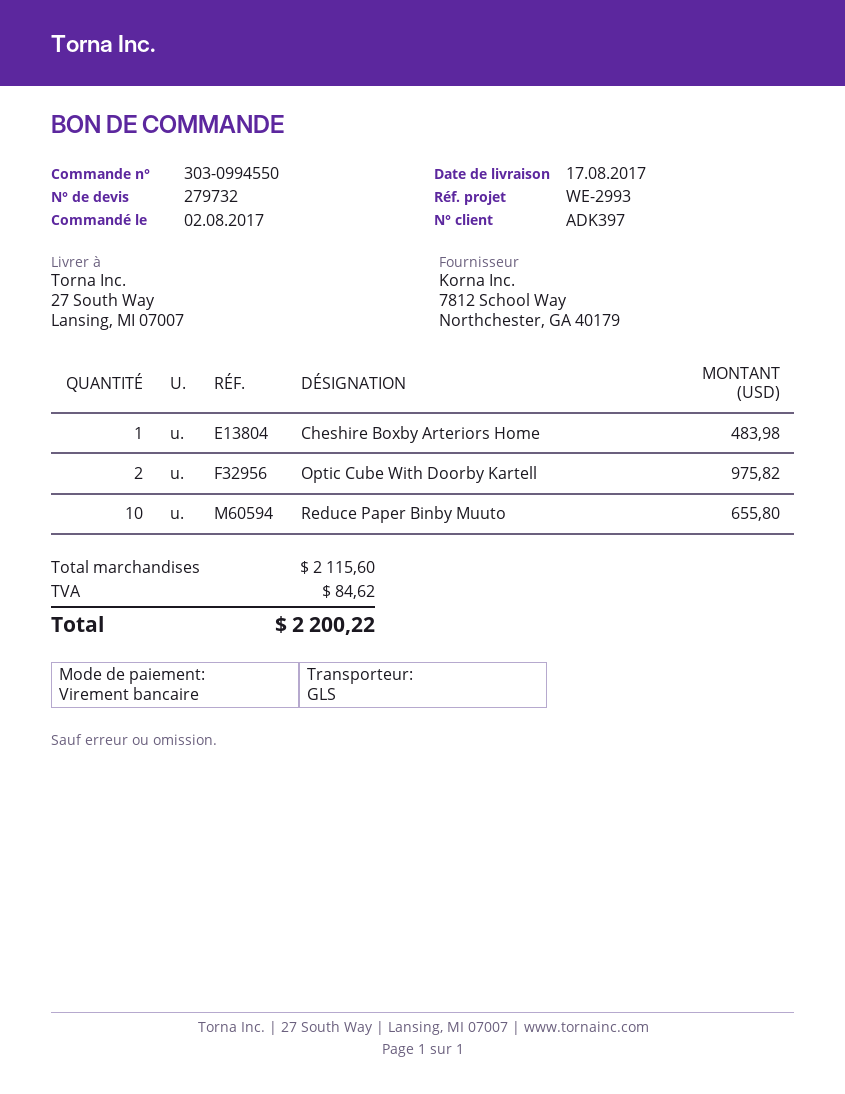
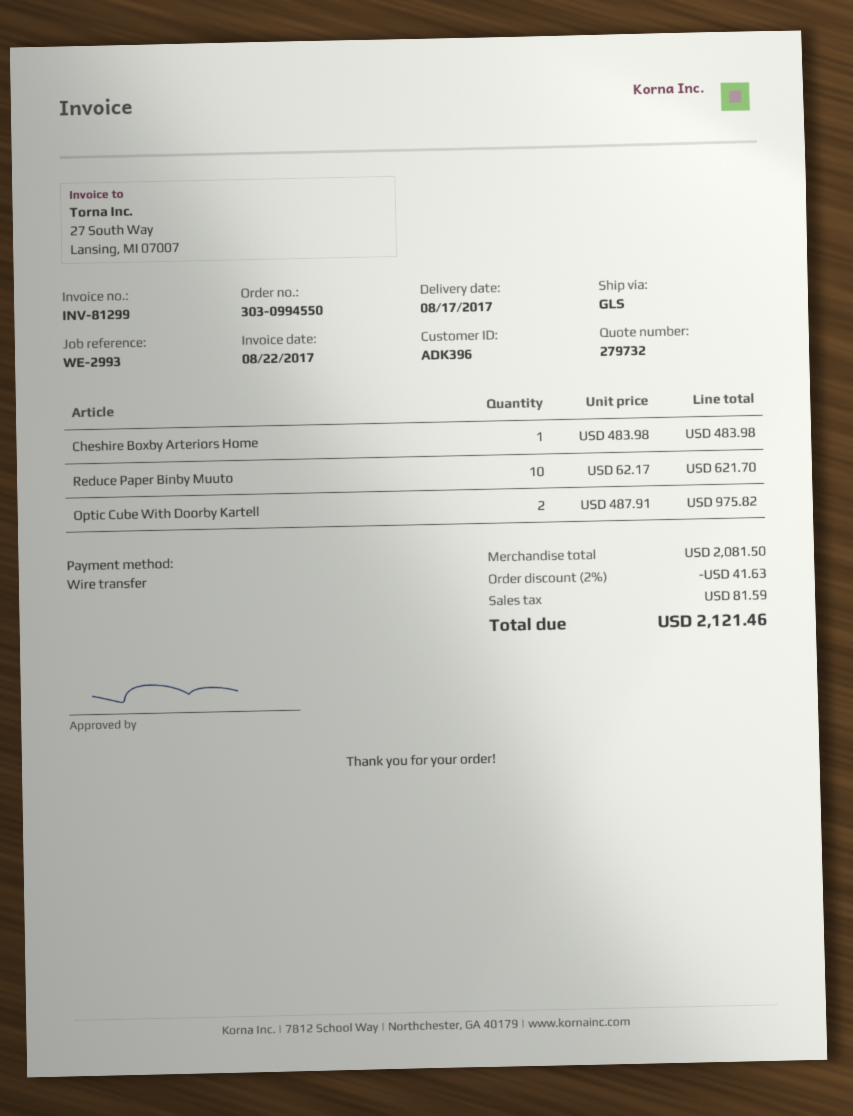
customer number: ADK397 -> ADK396
Reduce Paper Binby Muuto: 10 for 655.80 -> 10 for 621.70
subtotal: 2115.60 -> 2081.50
discount: none -> 2% = 41.63
tax: 84.62 -> 81.59
total: 2200.22 -> 2121.46

